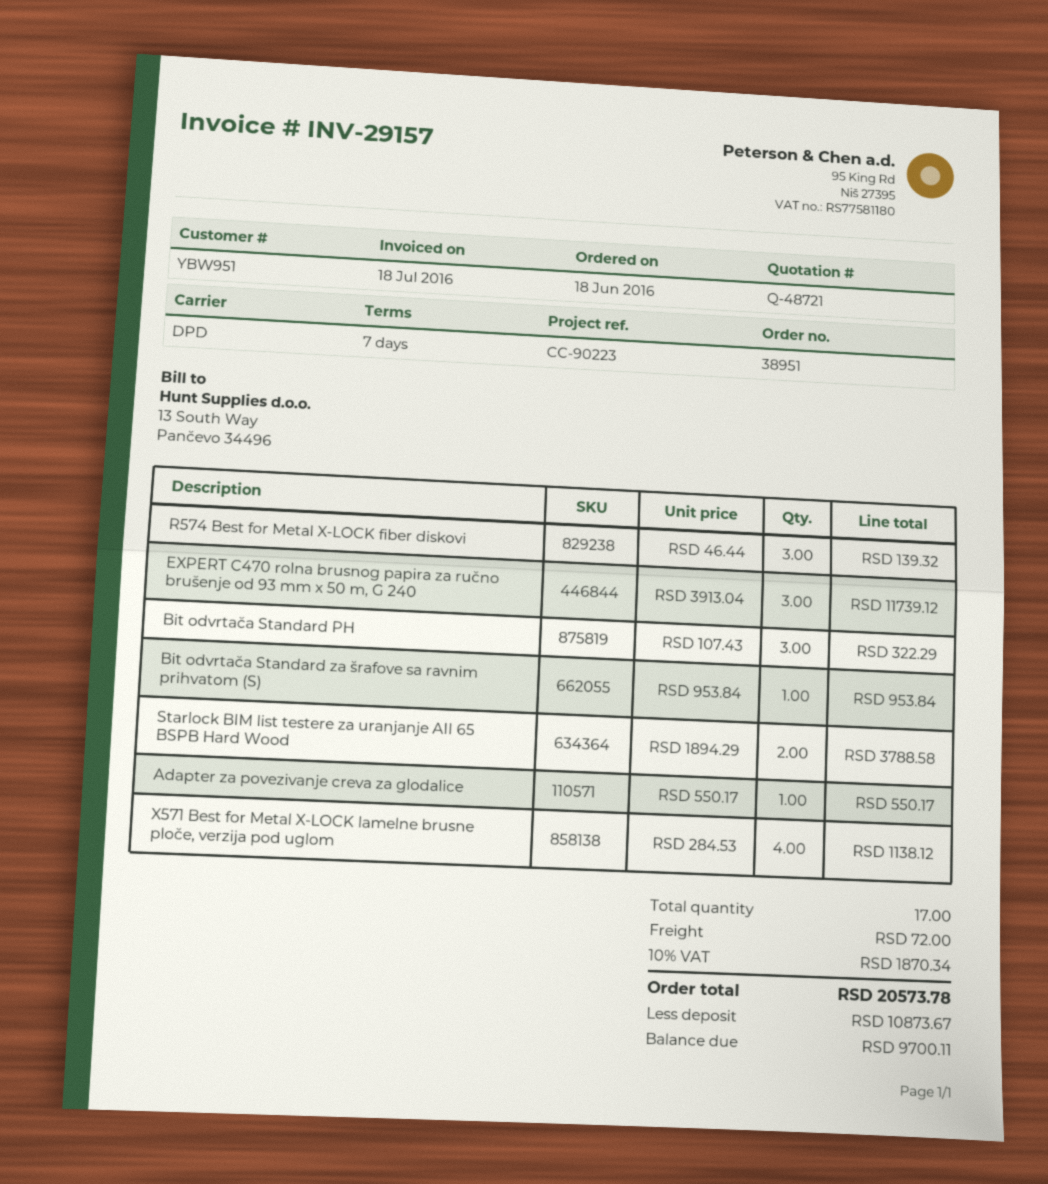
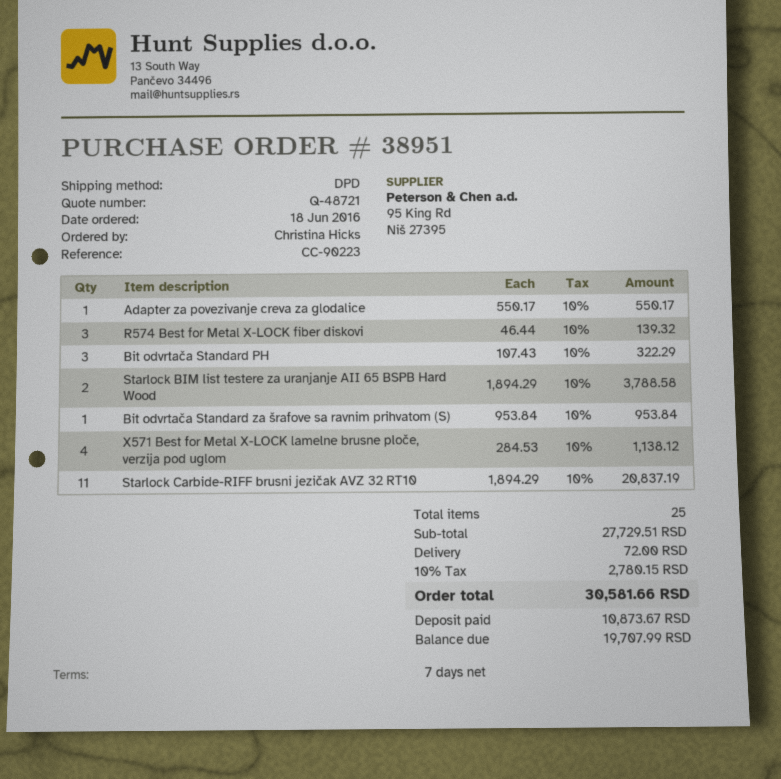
EXPERT C470 rolna brusnog papira za ručno brušenje od 93 mm x 50 m, G 240: 3 x 3913.04 = 11739.12 -> none
Starlock Carbide-RIFF brusni jezičak AVZ 32 RT10: none -> 11 x 1894.29 = 20837.19
total quantity: 17 -> 25
tax: 10% = 1870.34 -> 10% = 2780.15
total: 20573.78 -> 30581.66
balance: 9700.11 -> 19707.99

